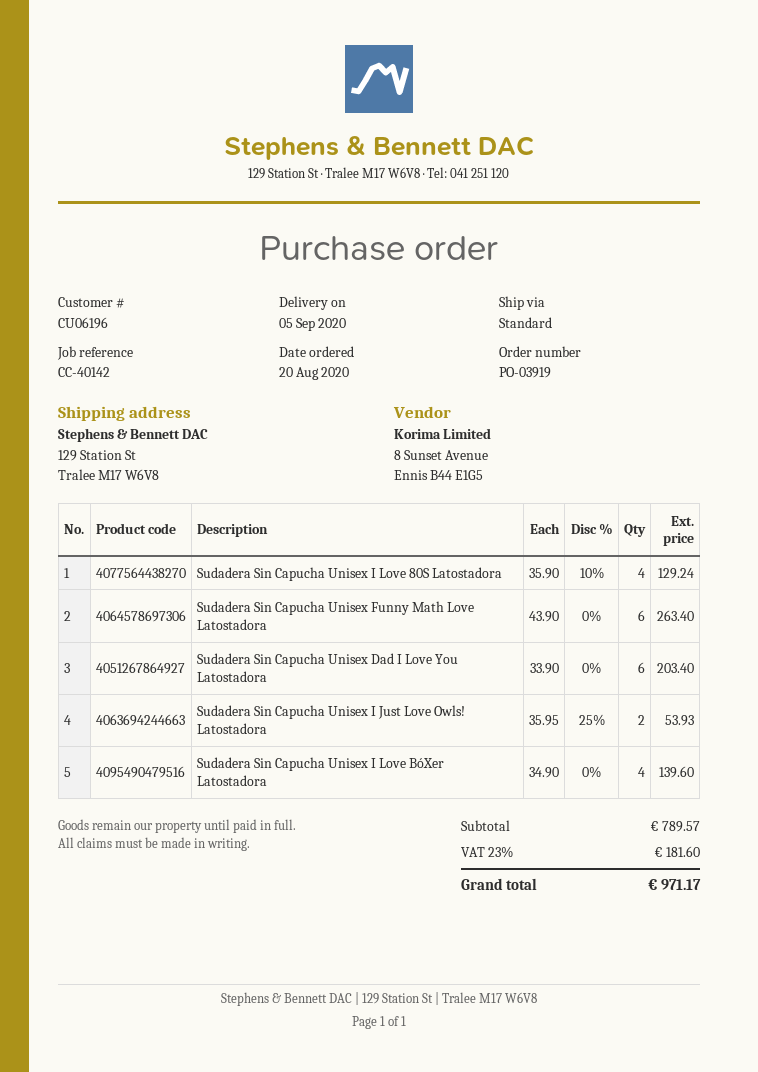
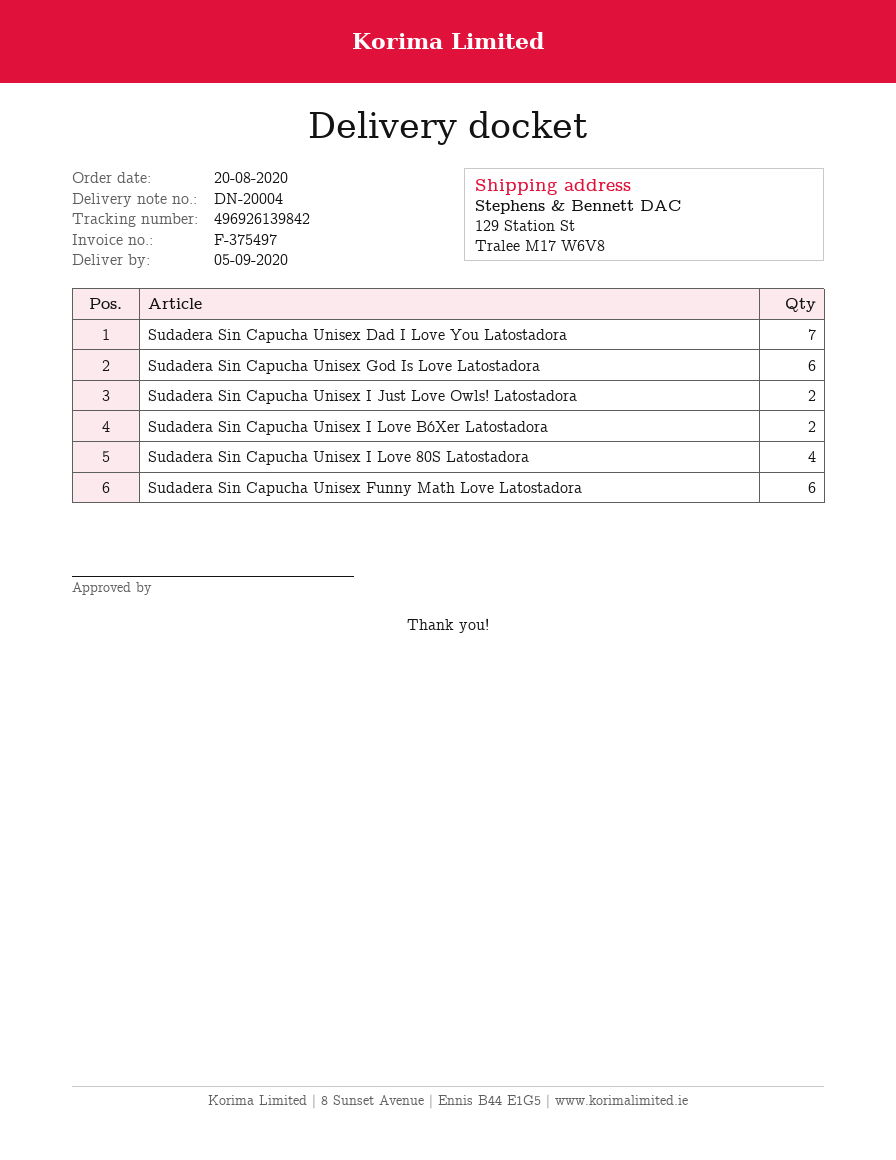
Sudadera Sin Capucha Unisex Dad I Love You Latostadora: 6 -> 7
Sudadera Sin Capucha Unisex I Love BóXer Latostadora: 4 -> 2
Sudadera Sin Capucha Unisex God Is Love Latostadora: none -> 6

